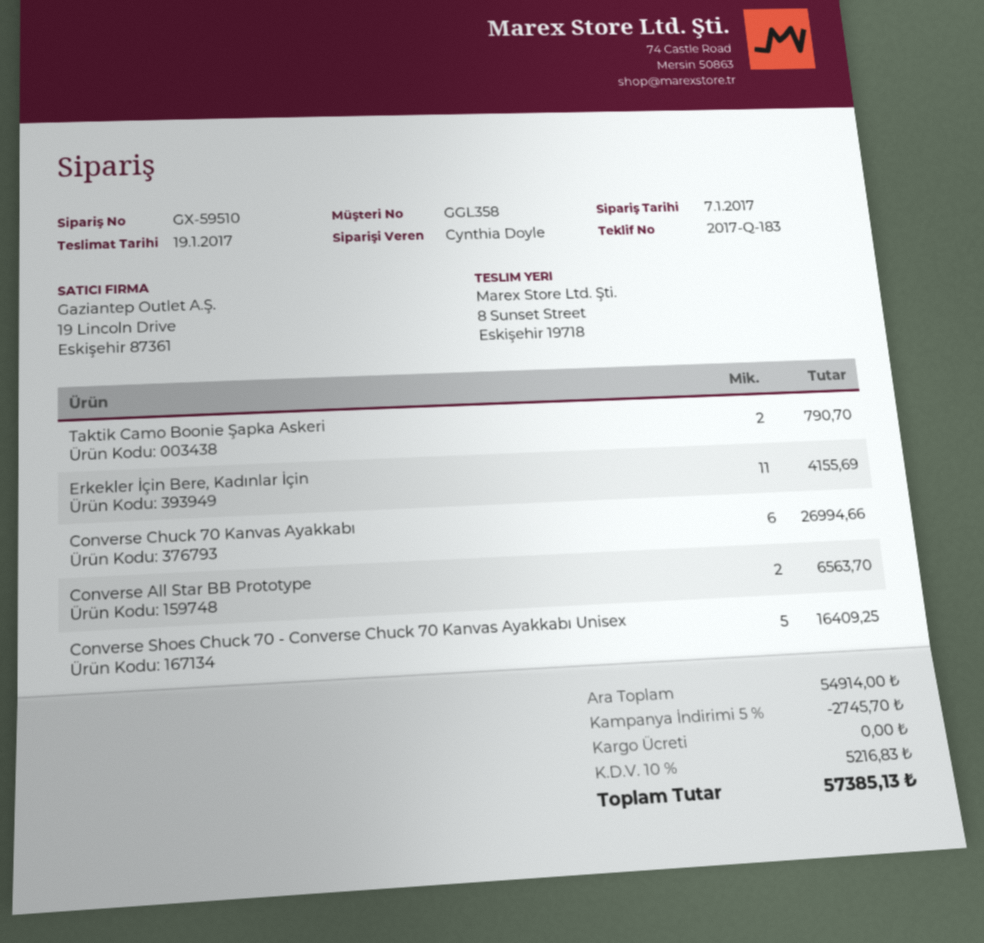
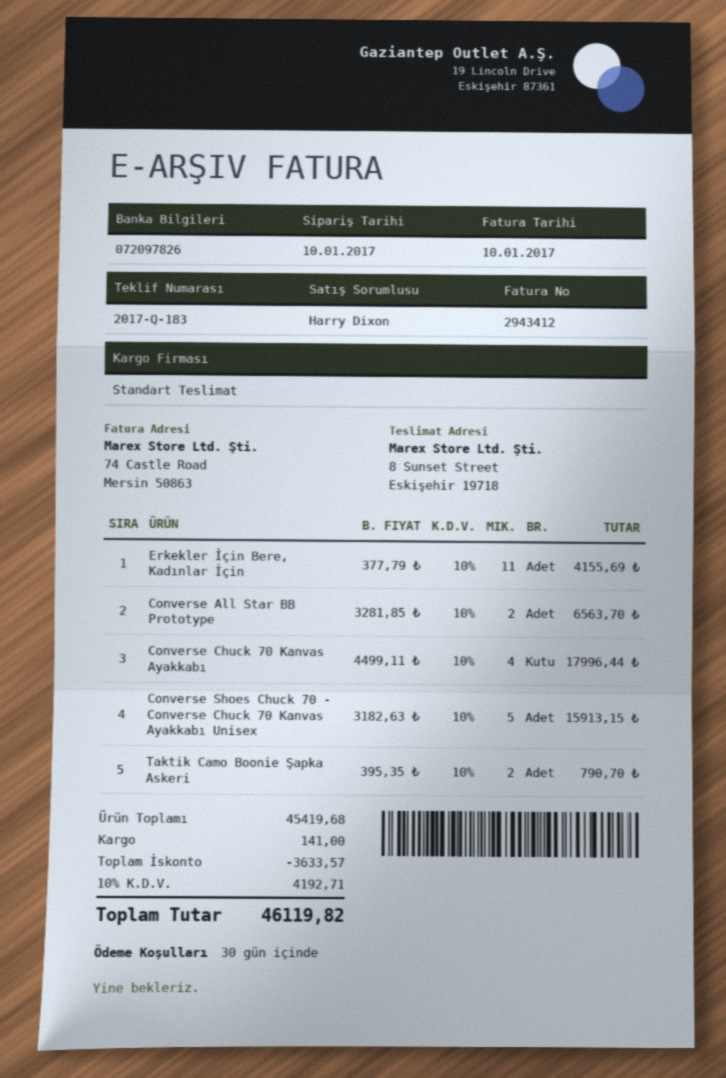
order date: 2017-01-07 -> 2017-01-10
Converse Chuck 70 Kanvas Ayakkabı: 6 for 26994.66 -> 4 for 17996.44
Converse Shoes Chuck 70 - Converse Chuck 70 Kanvas Ayakkabı Unisex: 5 for 16409.25 -> 5 for 15913.15
subtotal: 54914.00 -> 45419.68
discount: 2745.70 -> 3633.57
shipping: 0.00 -> 141.00
tax: 10% = 5216.83 -> 10% = 4192.71
total: 57385.13 -> 46119.82

